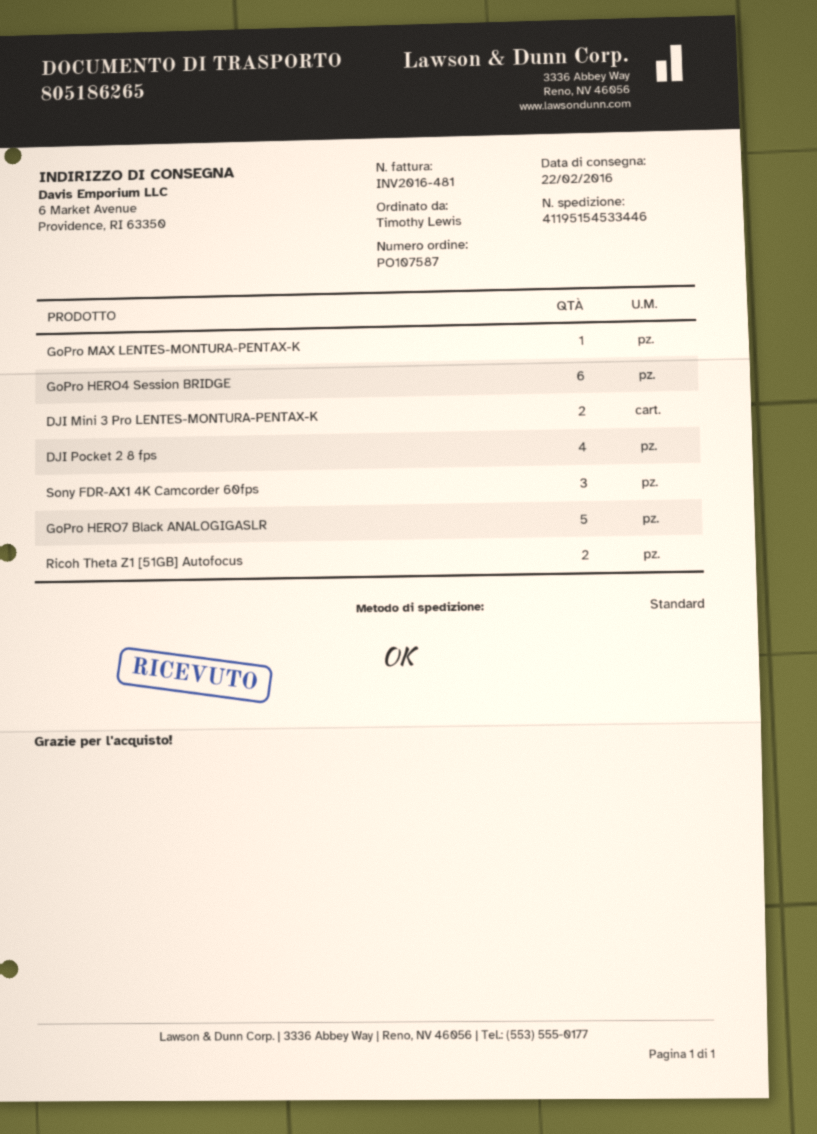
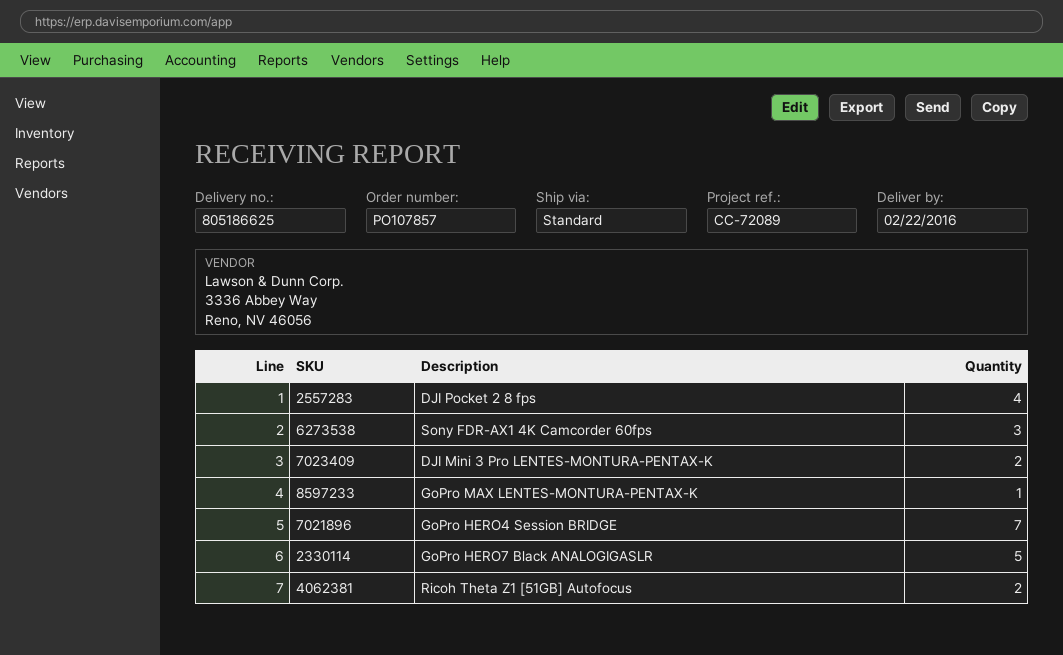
order number: PO107587 -> PO107857
delivery note number: 805186265 -> 805186625
GoPro HERO4 Session BRIDGE: 6 -> 7

